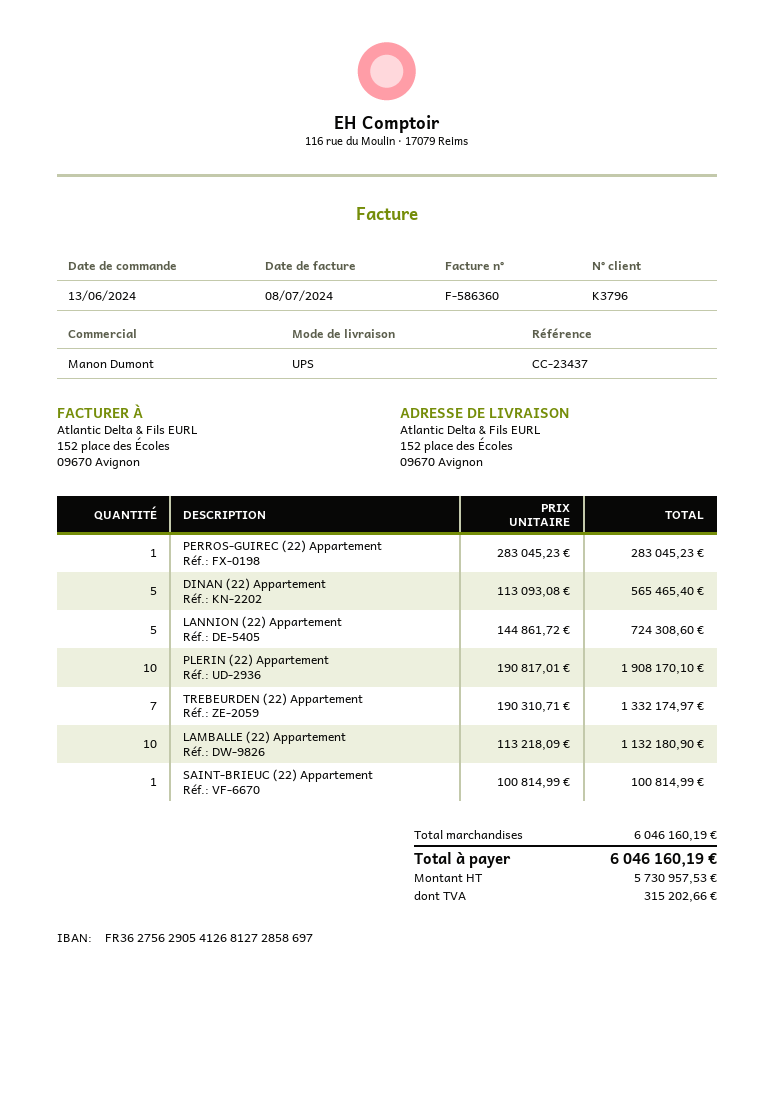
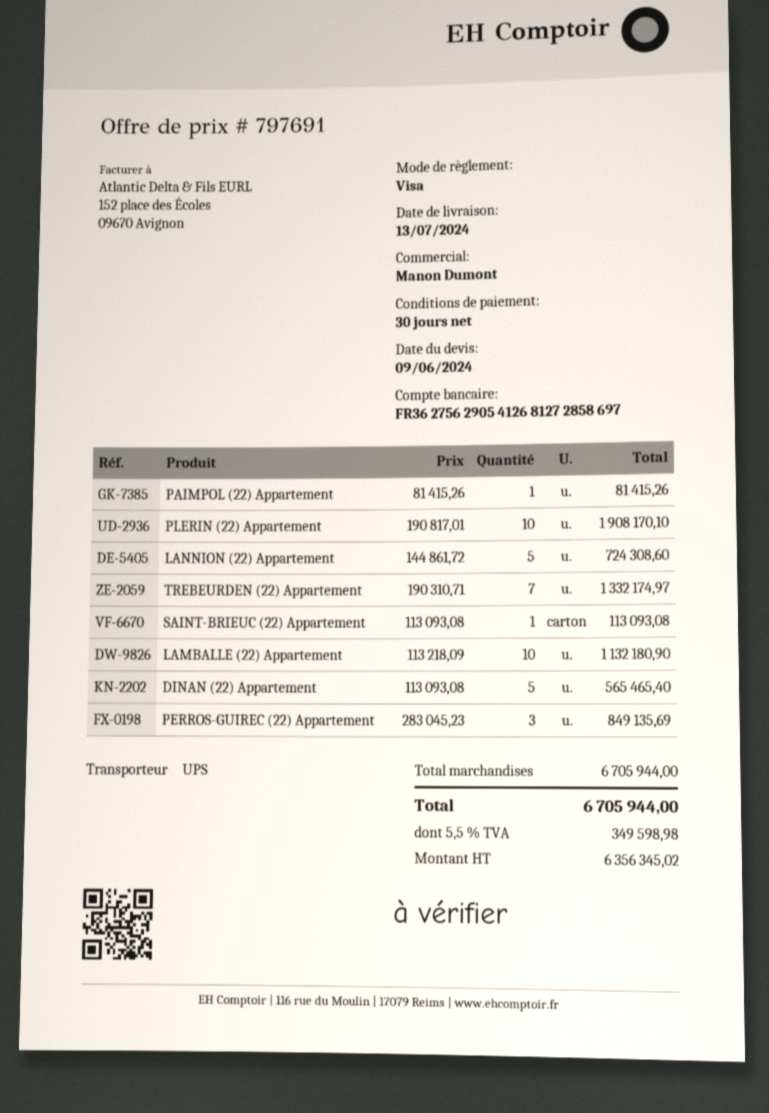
PERROS-GUIREC (22) Appartement: 1 x 283045.23 = 283045.23 -> 3 x 283045.23 = 849135.69
SAINT-BRIEUC (22) Appartement: 1 x 100814.99 = 100814.99 -> 1 x 113093.08 = 113093.08
PAIMPOL (22) Appartement: none -> 1 x 81415.26 = 81415.26
subtotal: 6046160.19 -> 6705944.00
net: 5730957.53 -> 6356345.02
tax: 315202.66 -> 349598.98
total: 6046160.19 -> 6705944.00

